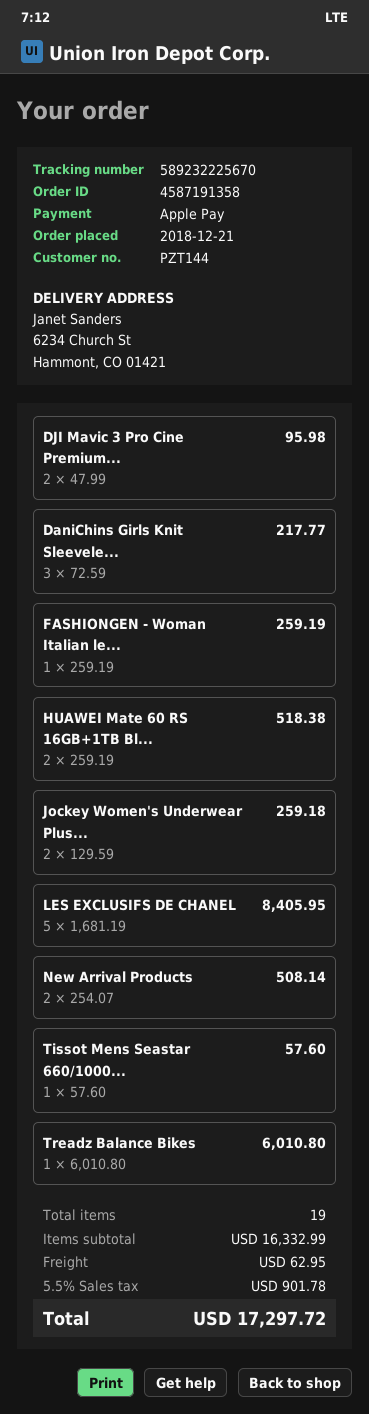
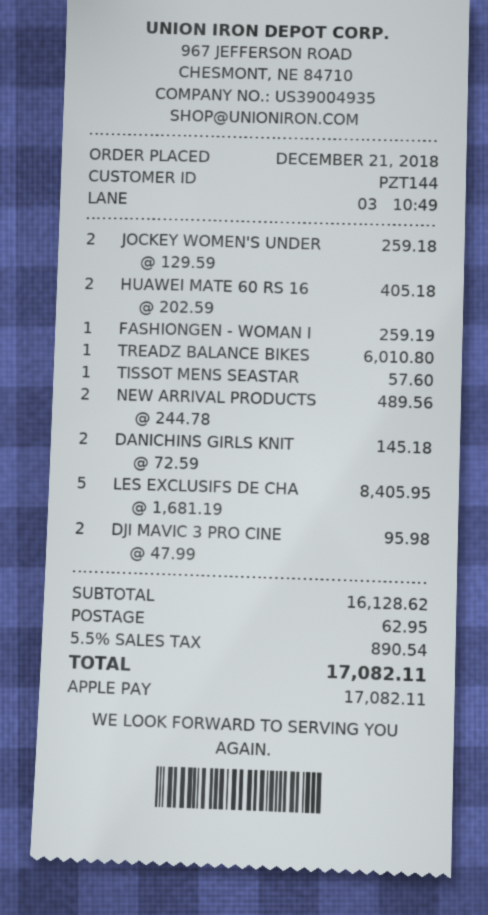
DaniChins Girls Knit Sleevele...: 3 x 72.59 = 217.77 -> 2 x 72.59 = 145.18
HUAWEI Mate 60 RS 16GB+1TB Bl...: 2 x 259.19 = 518.38 -> 2 x 202.59 = 405.18
New Arrival Products: 2 x 254.07 = 508.14 -> 2 x 244.78 = 489.56
subtotal: 16332.99 -> 16128.62
tax: 5.5% = 901.78 -> 5.5% = 890.54
total: 17297.72 -> 17082.11

